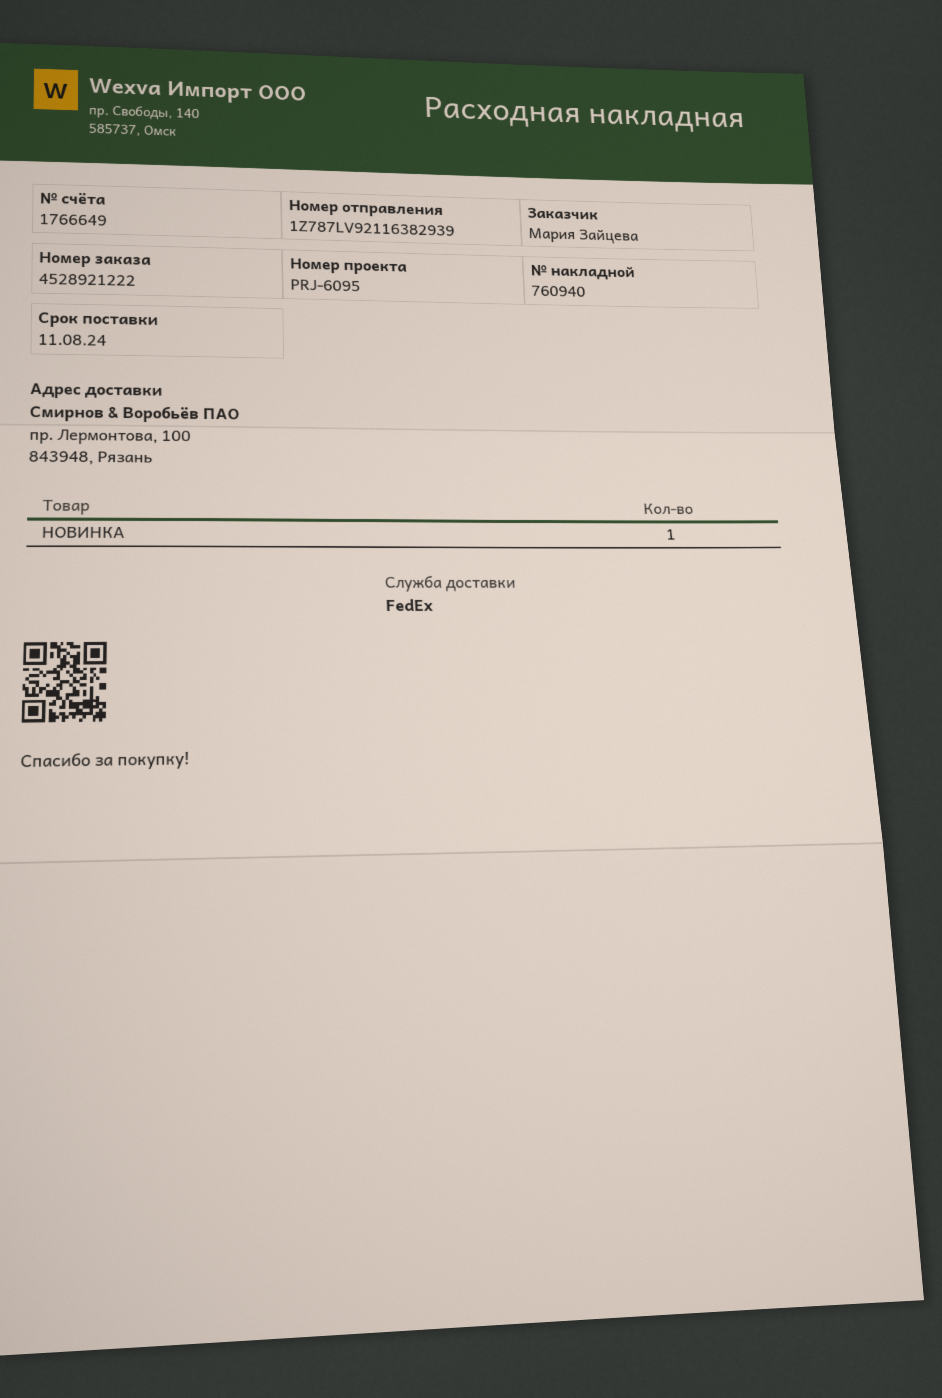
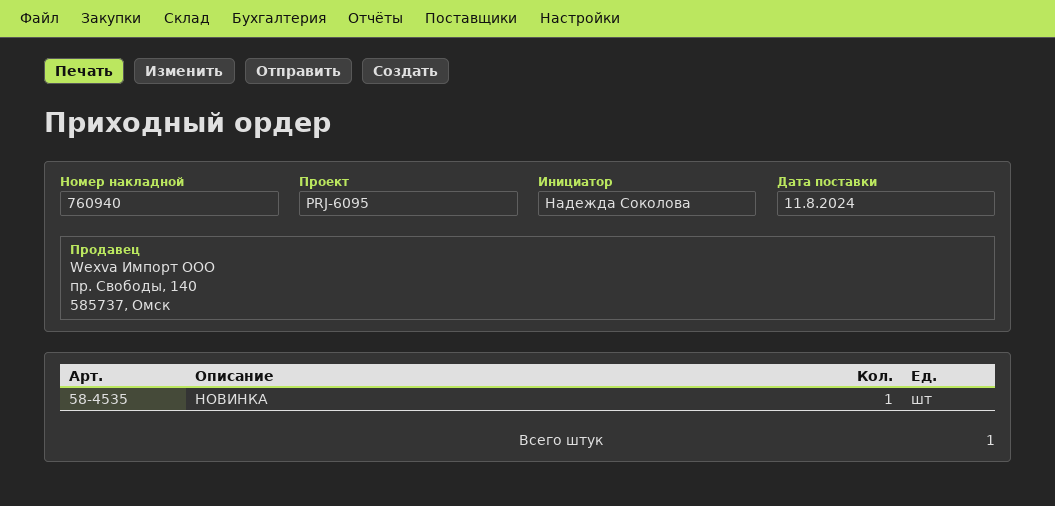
ordered by: Мария Зайцева -> Надежда Соколова

